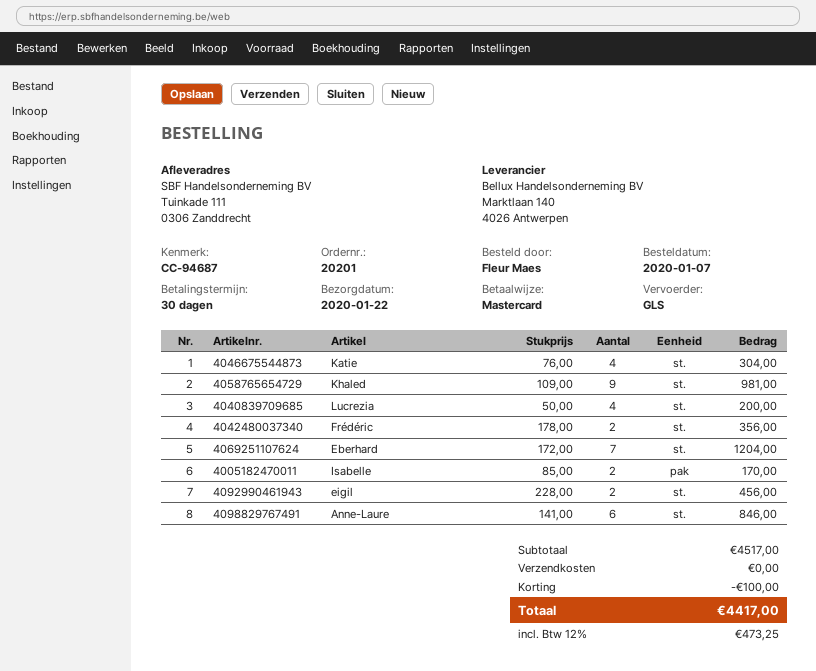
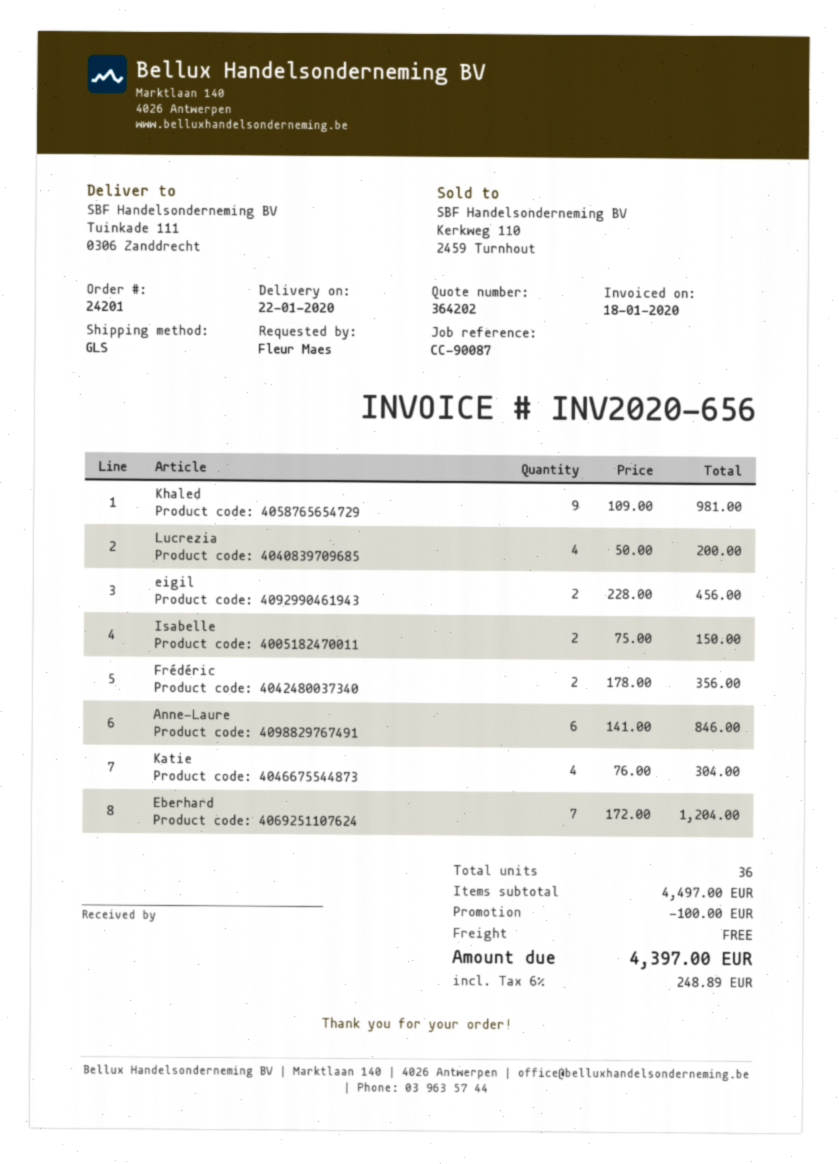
order number: 20201 -> 24201
reference: CC-94687 -> CC-90087
Isabelle: 2 x 85.00 = 170.00 -> 2 x 75.00 = 150.00
subtotal: 4517.00 -> 4497.00
tax: 12% = 473.25 -> 6% = 248.89
total: 4417.00 -> 4397.00

